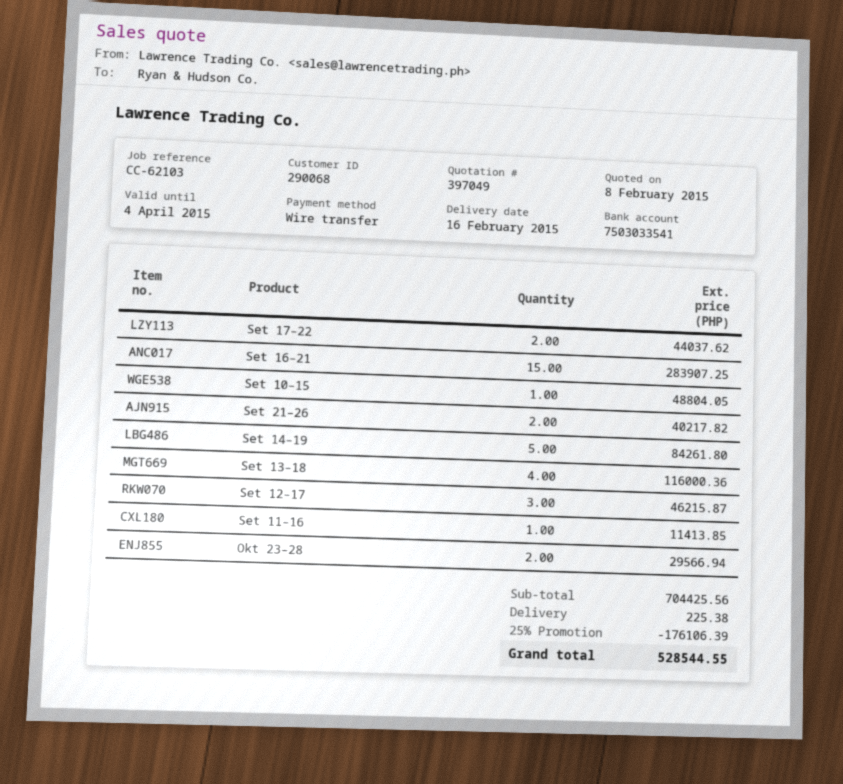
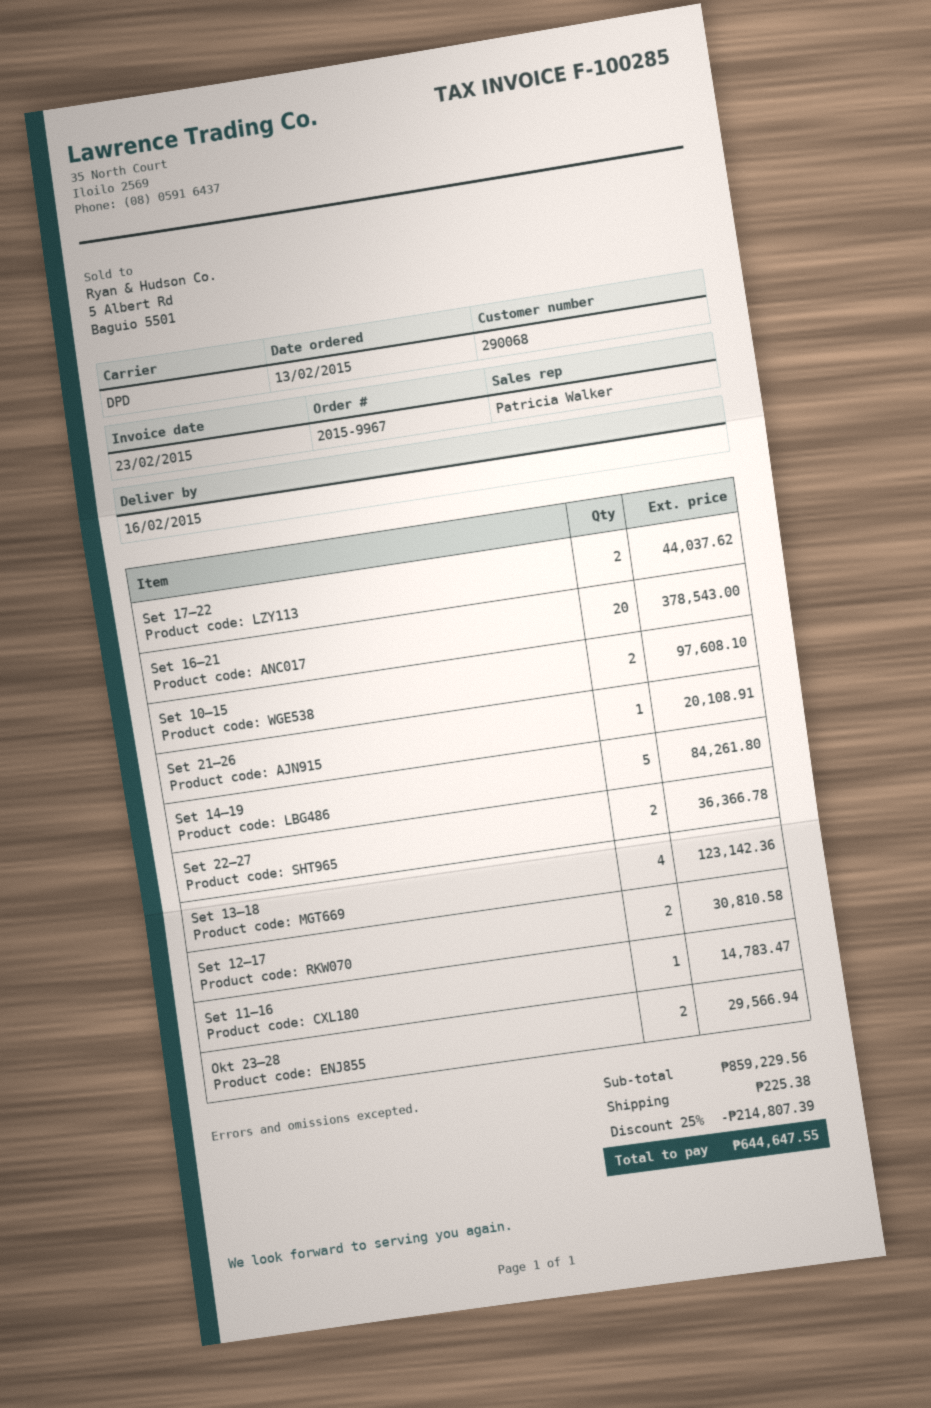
Set 16–21: 15 for 283907.25 -> 20 for 378543.00
Set 10–15: 1 for 48804.05 -> 2 for 97608.10
Set 21–26: 2 for 40217.82 -> 1 for 20108.91
Set 13–18: 4 for 116000.36 -> 4 for 123142.36
Set 12–17: 3 for 46215.87 -> 2 for 30810.58
Set 11–16: 1 for 11413.85 -> 1 for 14783.47
Set 22–27: none -> 2 for 36366.78
subtotal: 704425.56 -> 859229.56
discount: 25% = 176106.39 -> 25% = 214807.39
total: 528544.55 -> 644647.55

